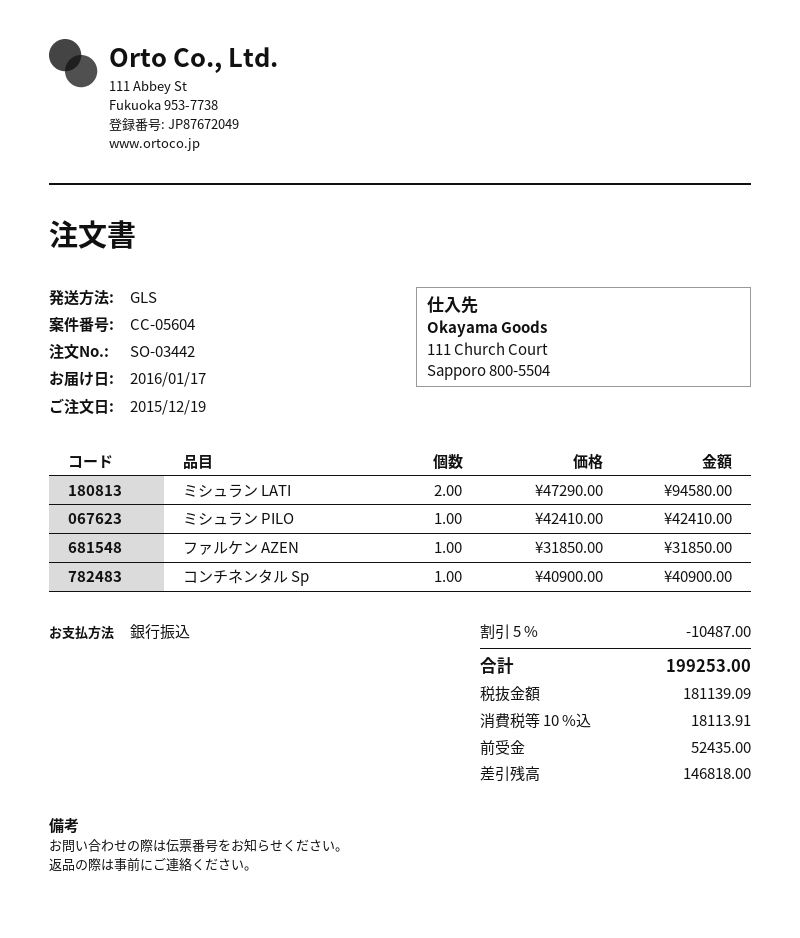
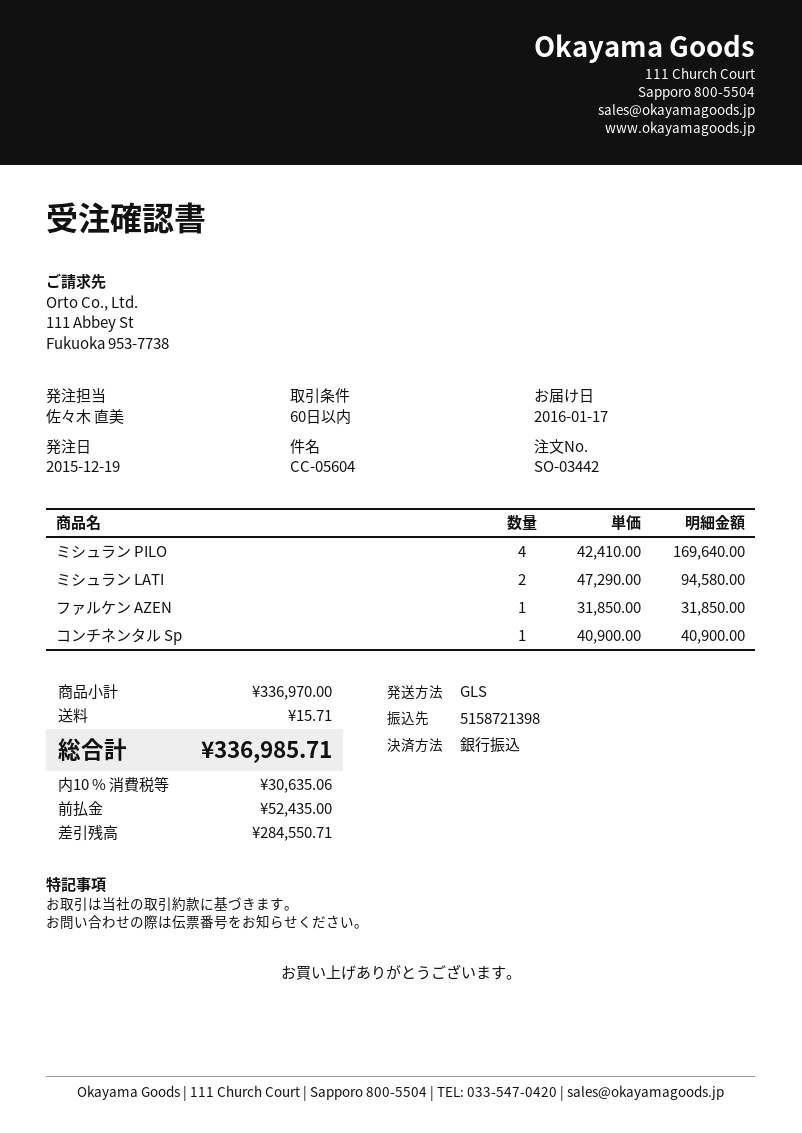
ミシュラン PILO: 1 x 42410.00 = 42410.00 -> 4 x 42410.00 = 169640.00
discount: 5% = 10487.00 -> none
shipping: none -> 15.71
tax: 10% = 18113.91 -> 10% = 30635.06
total: 199253.00 -> 336985.71
balance: 146818.00 -> 284550.71

